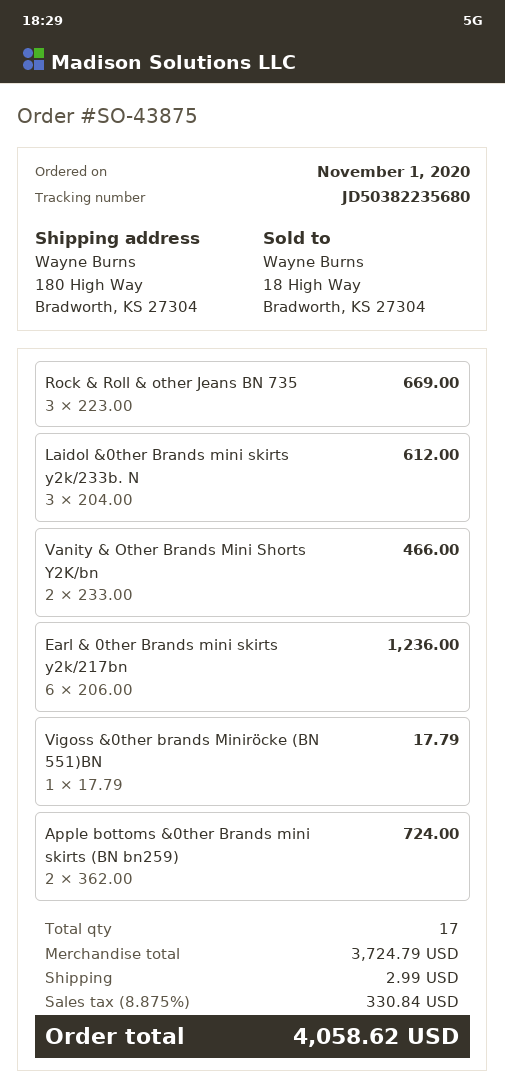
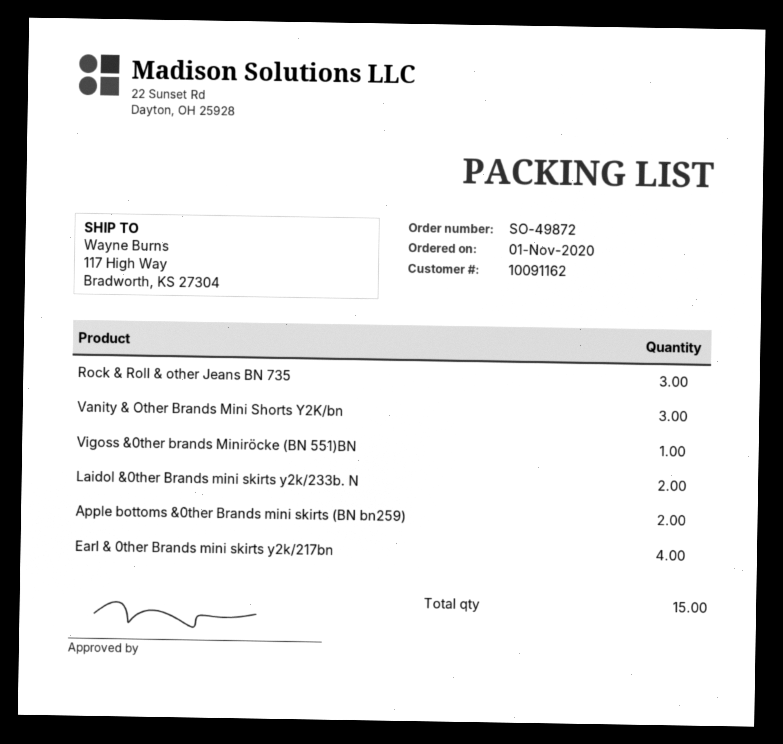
order number: SO-43875 -> SO-49872
ship to: 180 High Way, Bradworth, KS 27304 -> 117 High Way, Bradworth, KS 27304
Laidol &0ther Brands mini skirts y2k/233b. N: 3 -> 2
Vanity & Other Brands Mini Shorts Y2K/bn: 2 -> 3
Earl & 0ther Brands mini skirts y2k/217bn: 6 -> 4
total quantity: 17 -> 15

